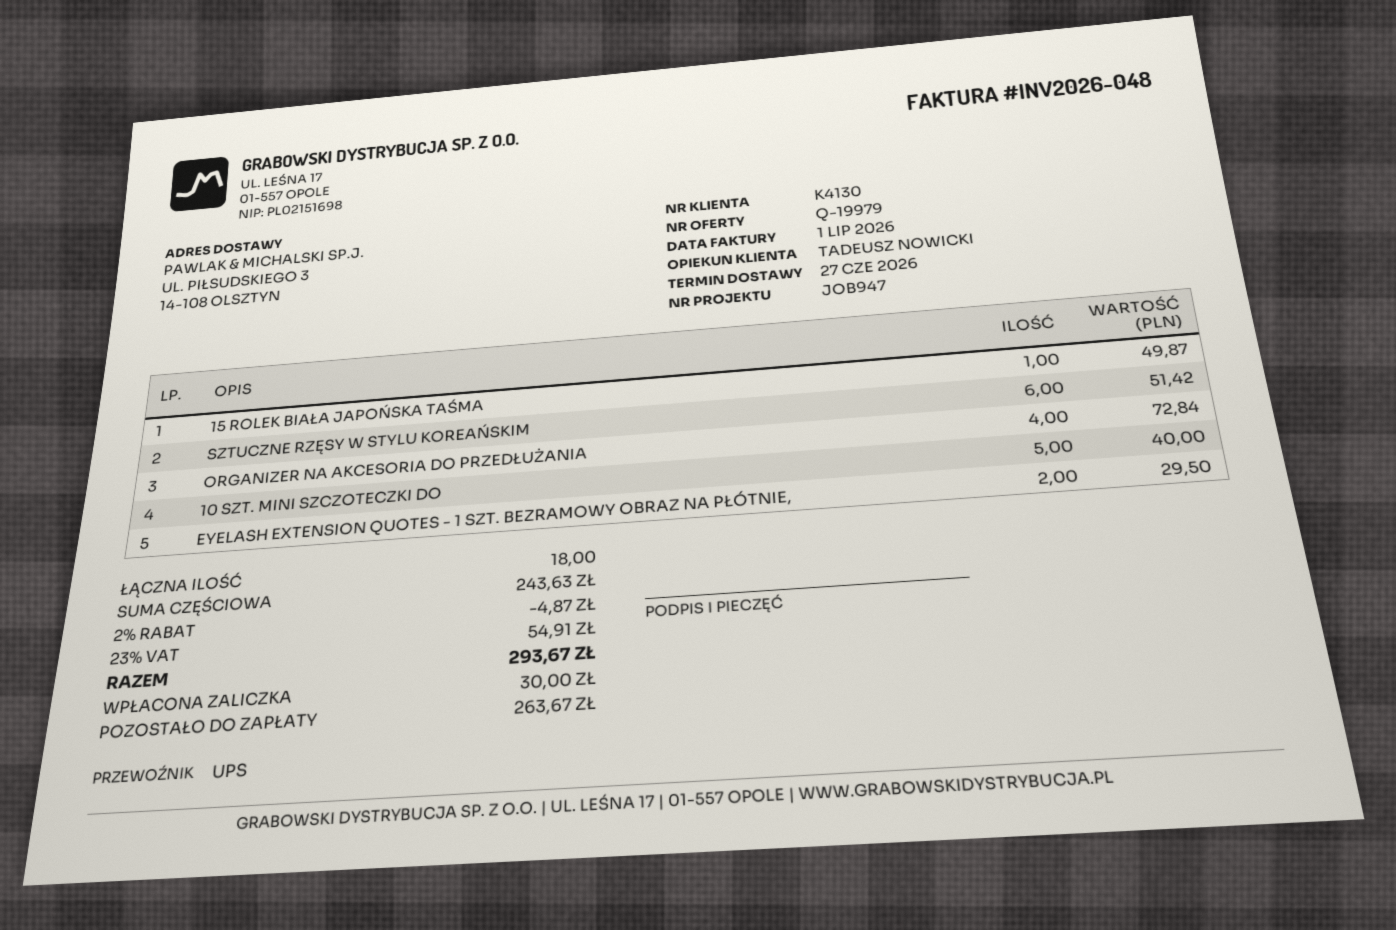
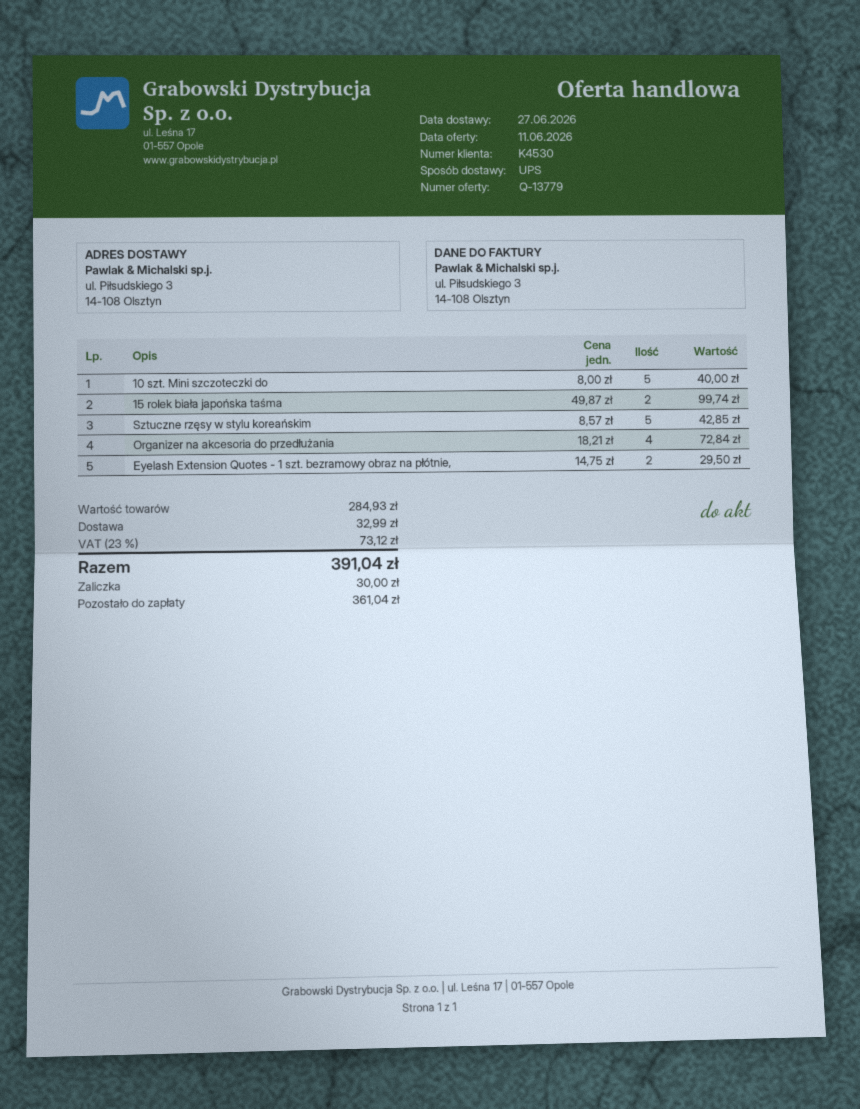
quote number: Q-19979 -> Q-13779
customer number: K4130 -> K4530
15 ROLEK BIAŁA JAPOŃSKA TAŚMA: 1 for 49.87 -> 2 for 99.74
SZTUCZNE RZĘSY W STYLU KOREAŃSKIM: 6 for 51.42 -> 5 for 42.85
subtotal: 243.63 -> 284.93
discount: 2% = 4.87 -> none
shipping: none -> 32.99
tax: 23% = 54.91 -> 23% = 73.12
total: 293.67 -> 391.04
balance: 263.67 -> 361.04

